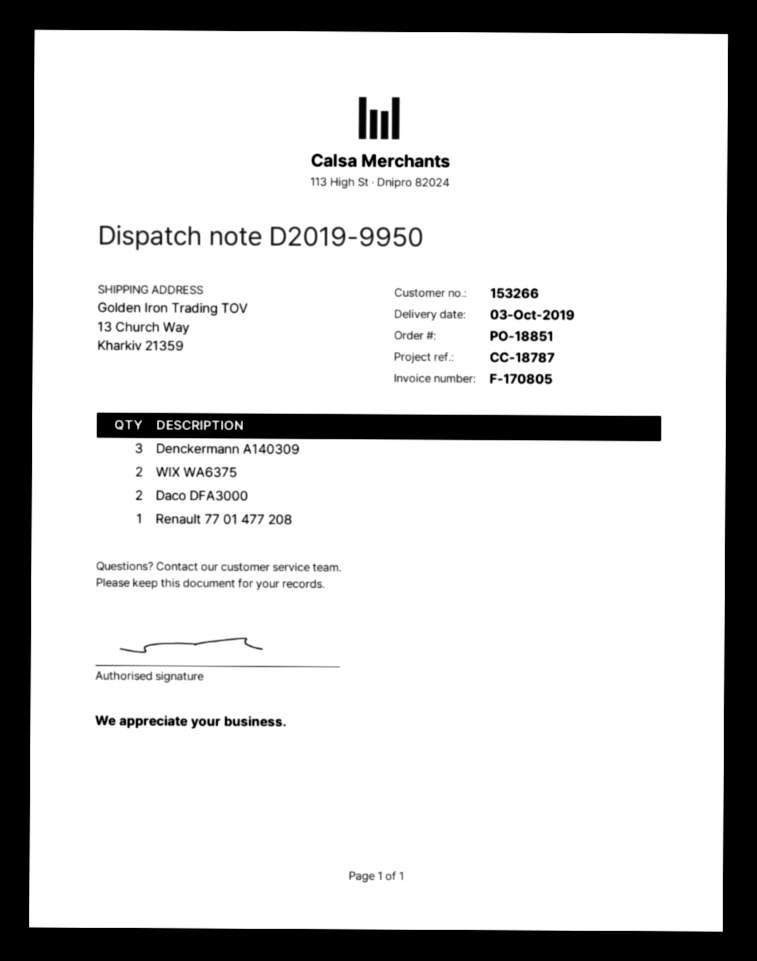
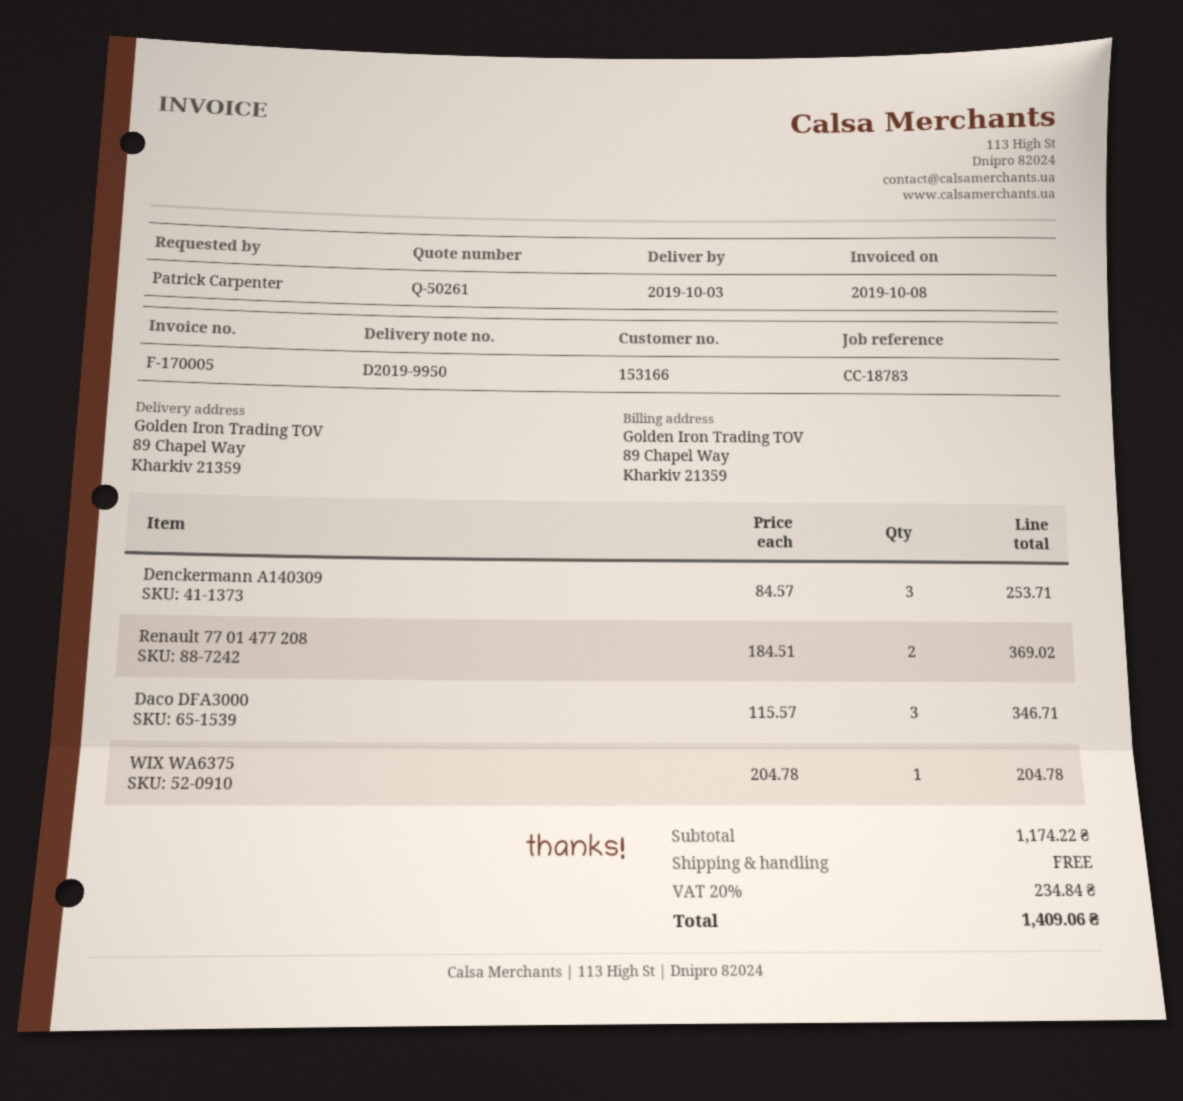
invoice number: F-170805 -> F-170005
customer number: 153266 -> 153166
reference: CC-18787 -> CC-18783
ship to: 13 Church Way, Kharkiv 21359 -> 89 Chapel Way, Kharkiv 21359
WIX WA6375: 2 -> 1
Daco DFA3000: 2 -> 3
Renault 77 01 477 208: 1 -> 2

